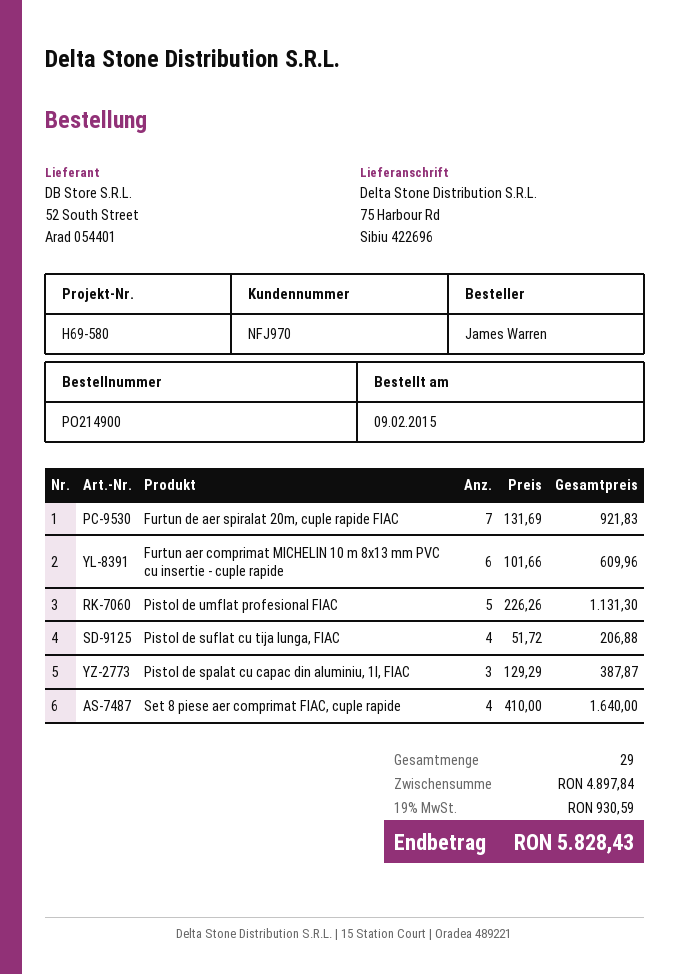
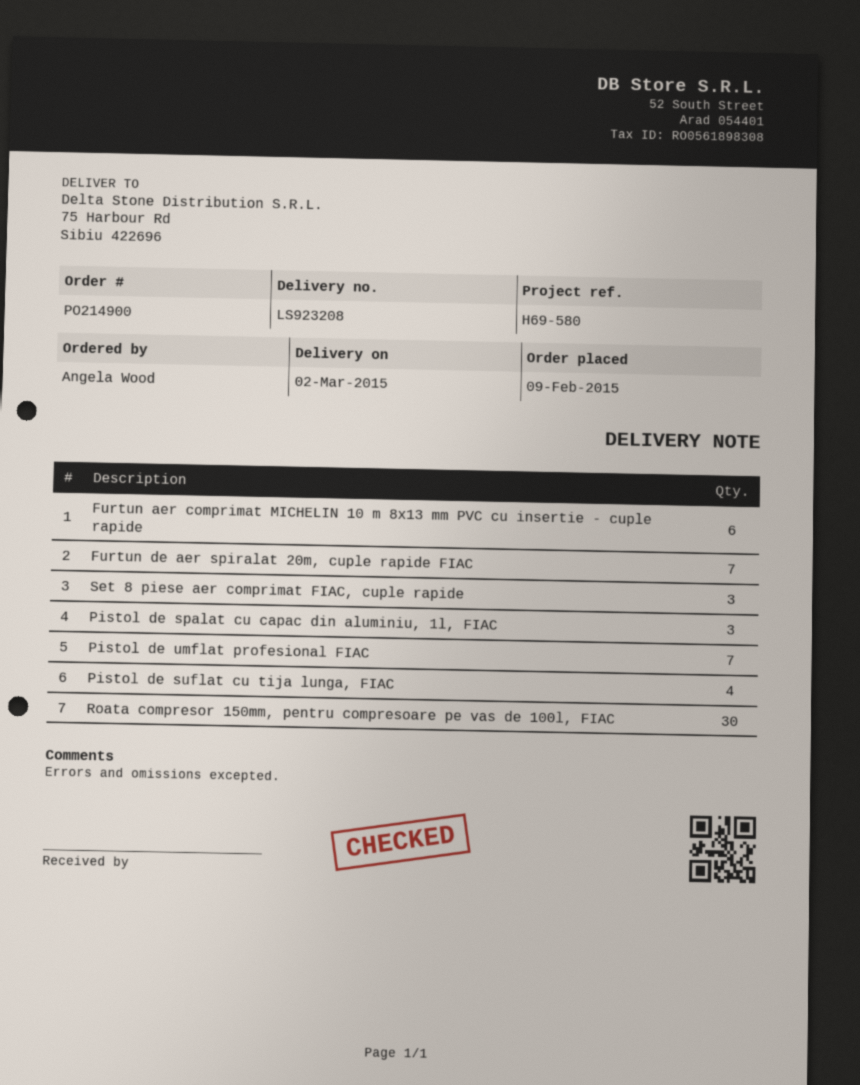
ordered by: James Warren -> Angela Wood
Pistol de umflat profesional FIAC: 5 -> 7
Set 8 piese aer comprimat FIAC, cuple rapide: 4 -> 3
Roata compresor 150mm, pentru compresoare pe vas de 100l, FIAC: none -> 30

